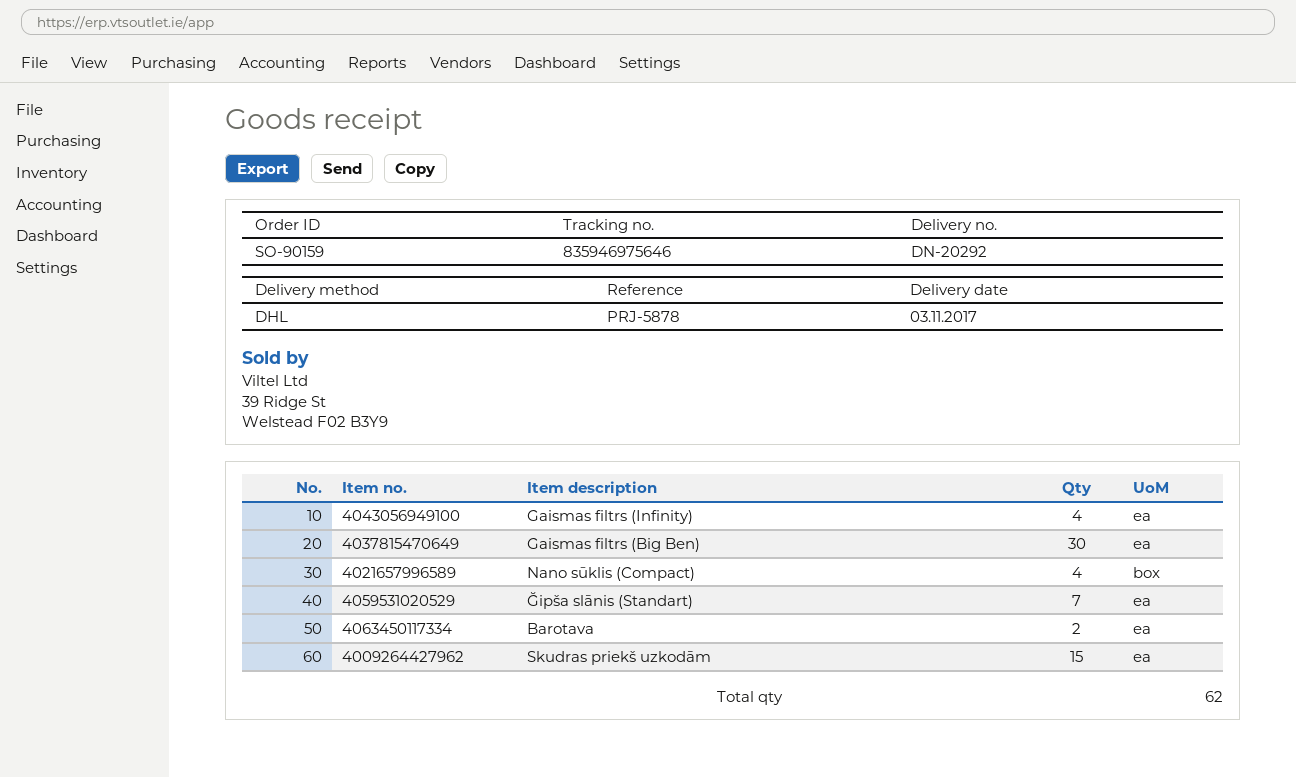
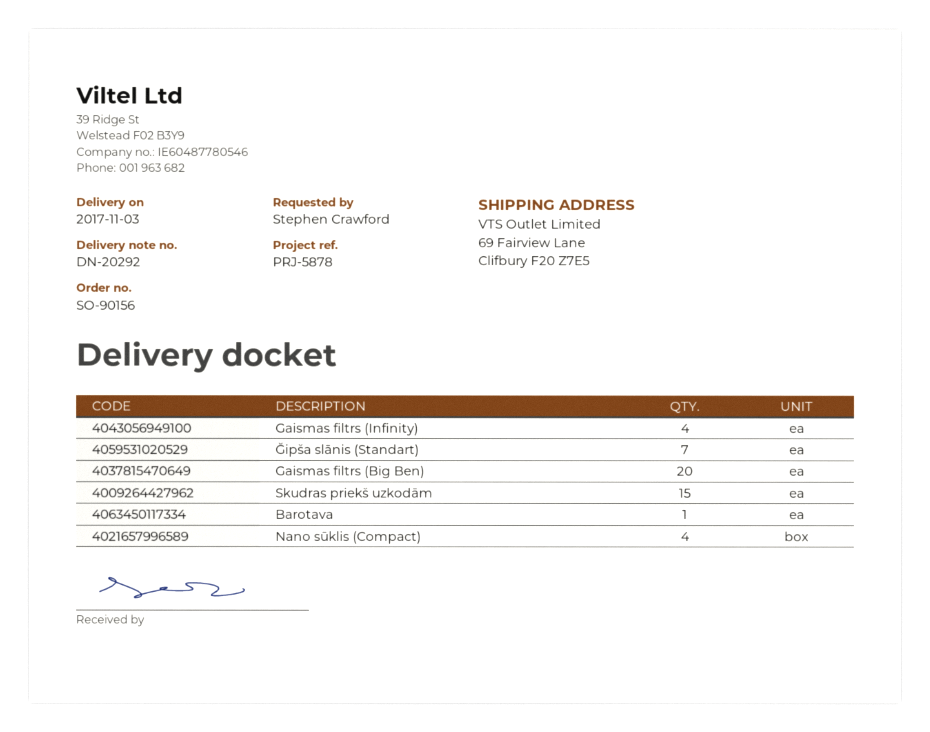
order number: SO-90159 -> SO-90156
Gaismas filtrs (Big Ben): 30 -> 20
Barotava: 2 -> 1

